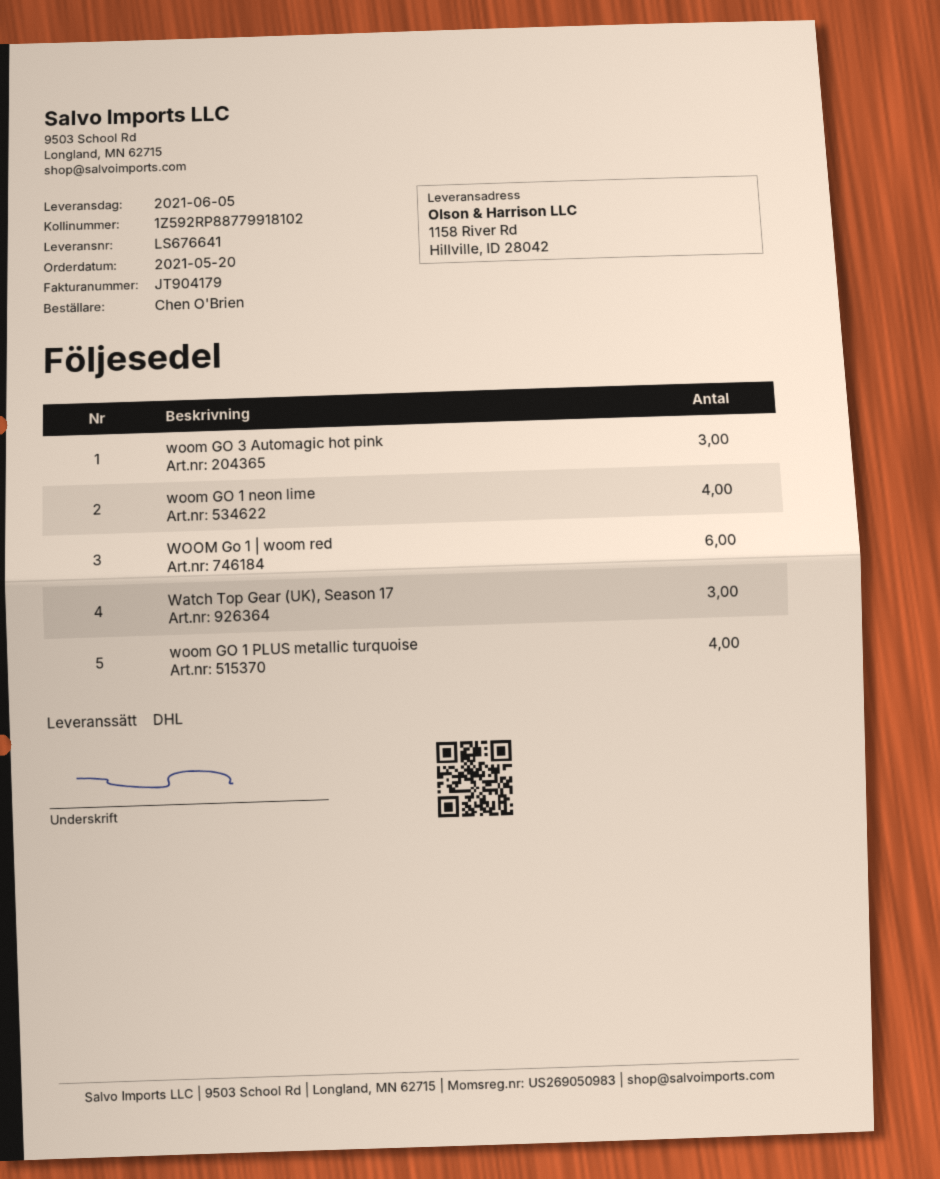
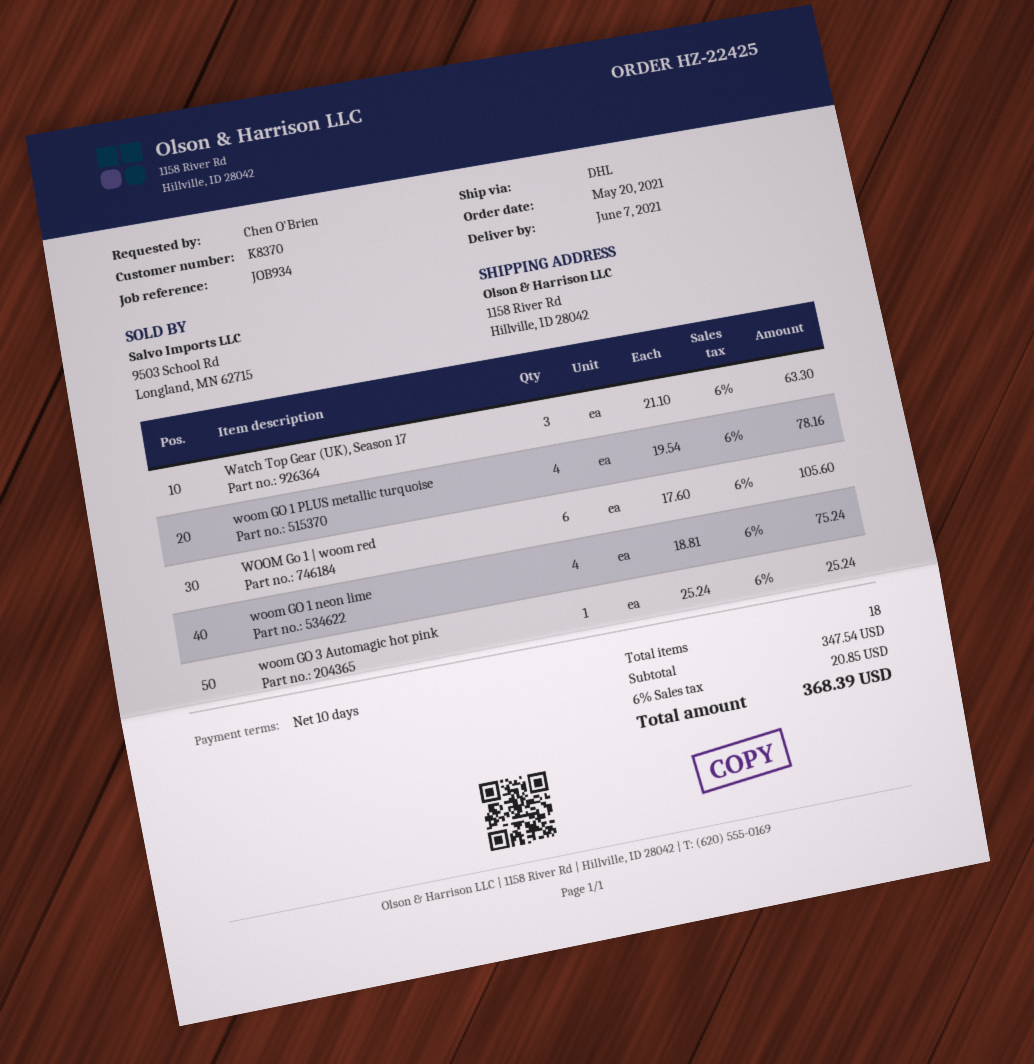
delivery date: 2021-06-05 -> 2021-06-07
woom GO 3 Automagic hot pink: 3 -> 1

